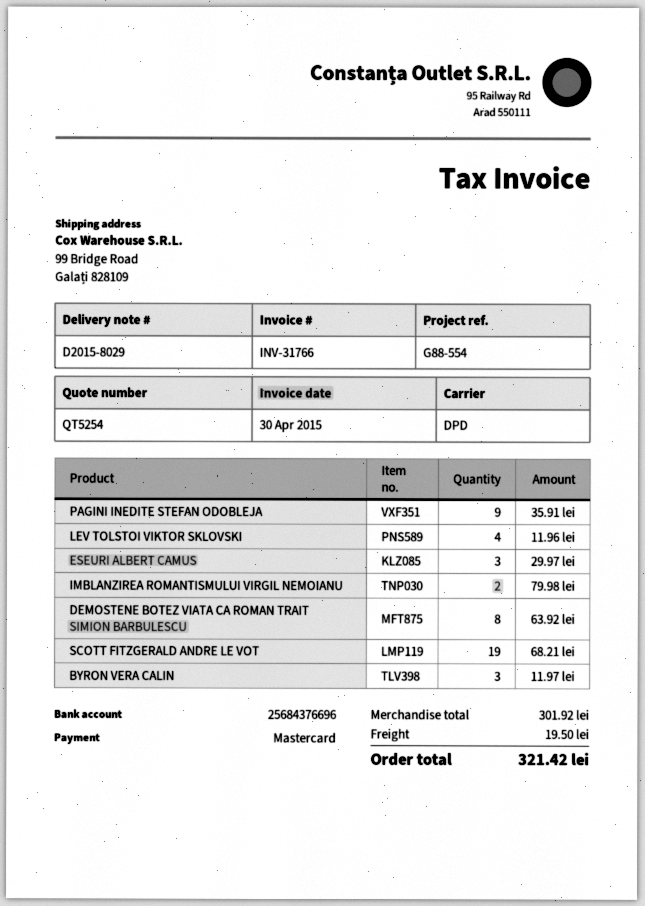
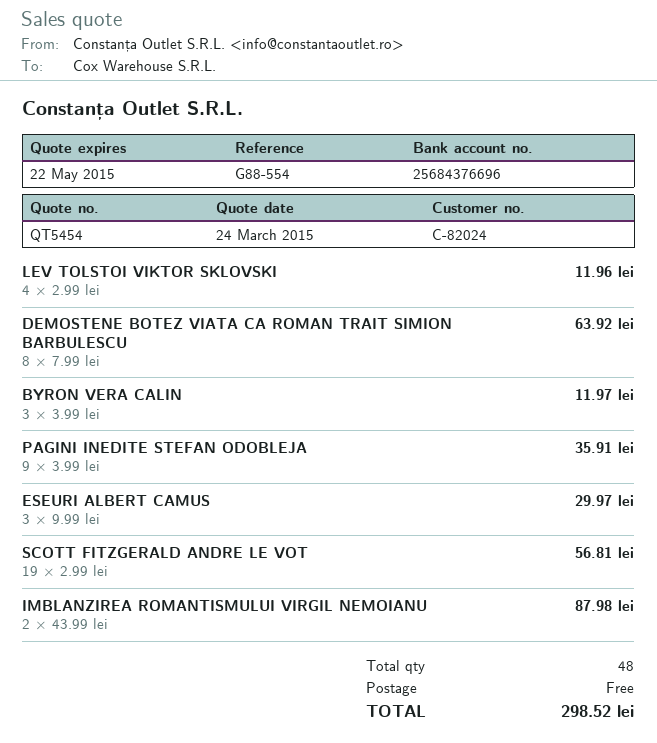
quote number: QT5254 -> QT5454
IMBLANZIREA ROMANTISMULUI VIRGIL NEMOIANU: 2 for 79.98 -> 2 for 87.98
SCOTT FITZGERALD ANDRE LE VOT: 19 for 68.21 -> 19 for 56.81
shipping: 19.50 -> 0.00
total: 321.42 -> 298.52

